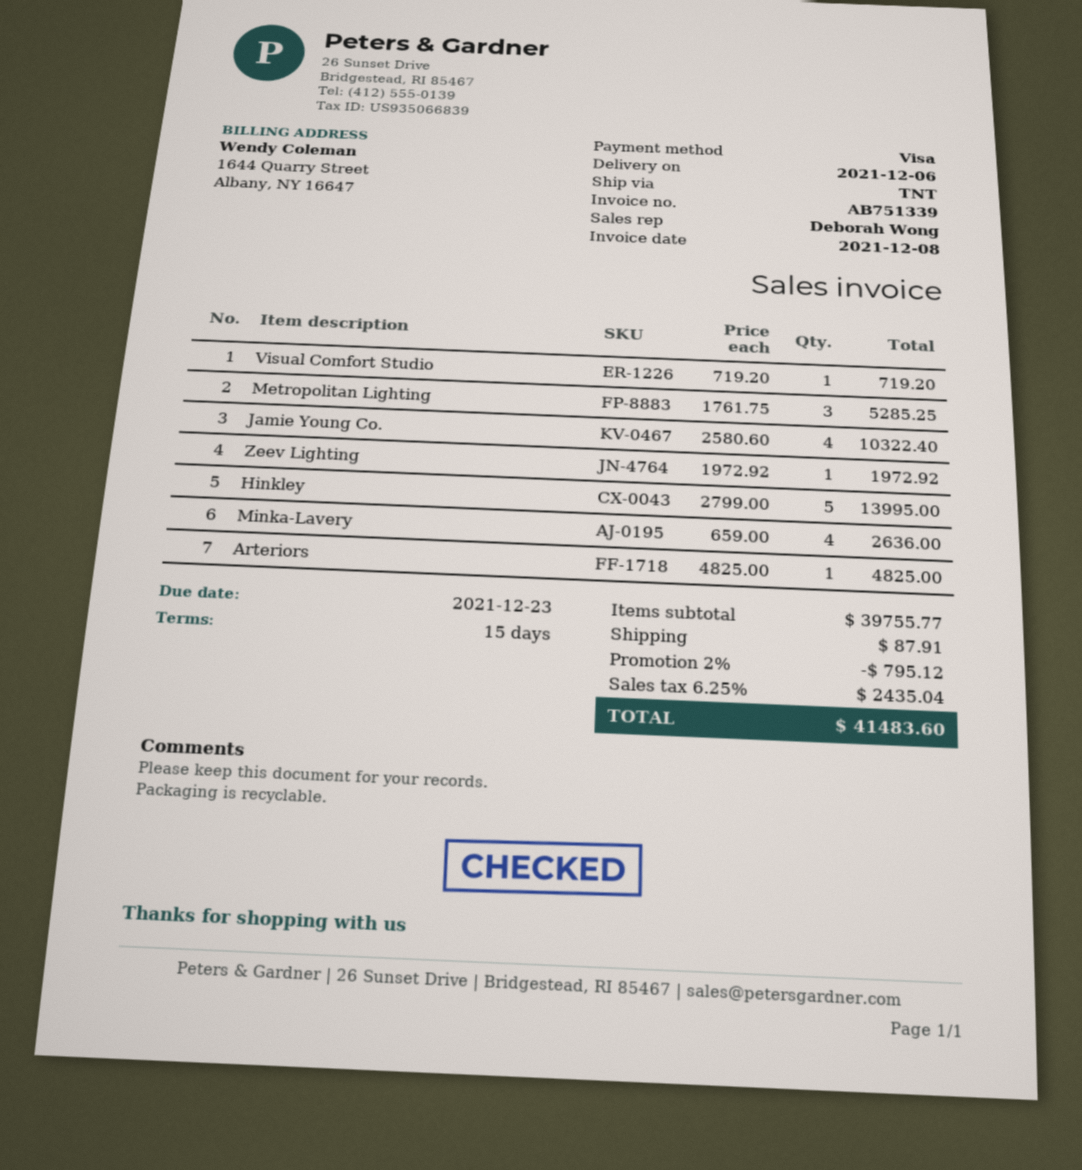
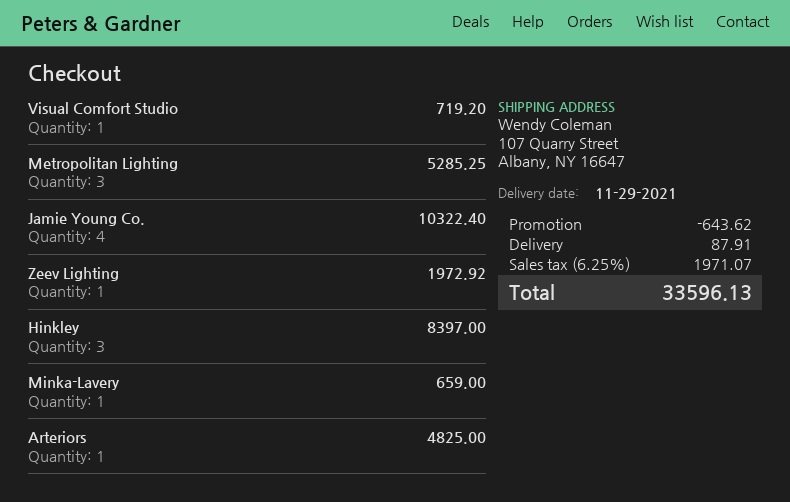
delivery date: 2021-12-06 -> 2021-11-29
Hinkley: 5 for 13995.00 -> 3 for 8397.00
Minka-Lavery: 4 for 2636.00 -> 1 for 659.00
discount: 795.12 -> 643.62
tax: 6.25% = 2435.04 -> 6.25% = 1971.07
total: 41483.60 -> 33596.13

